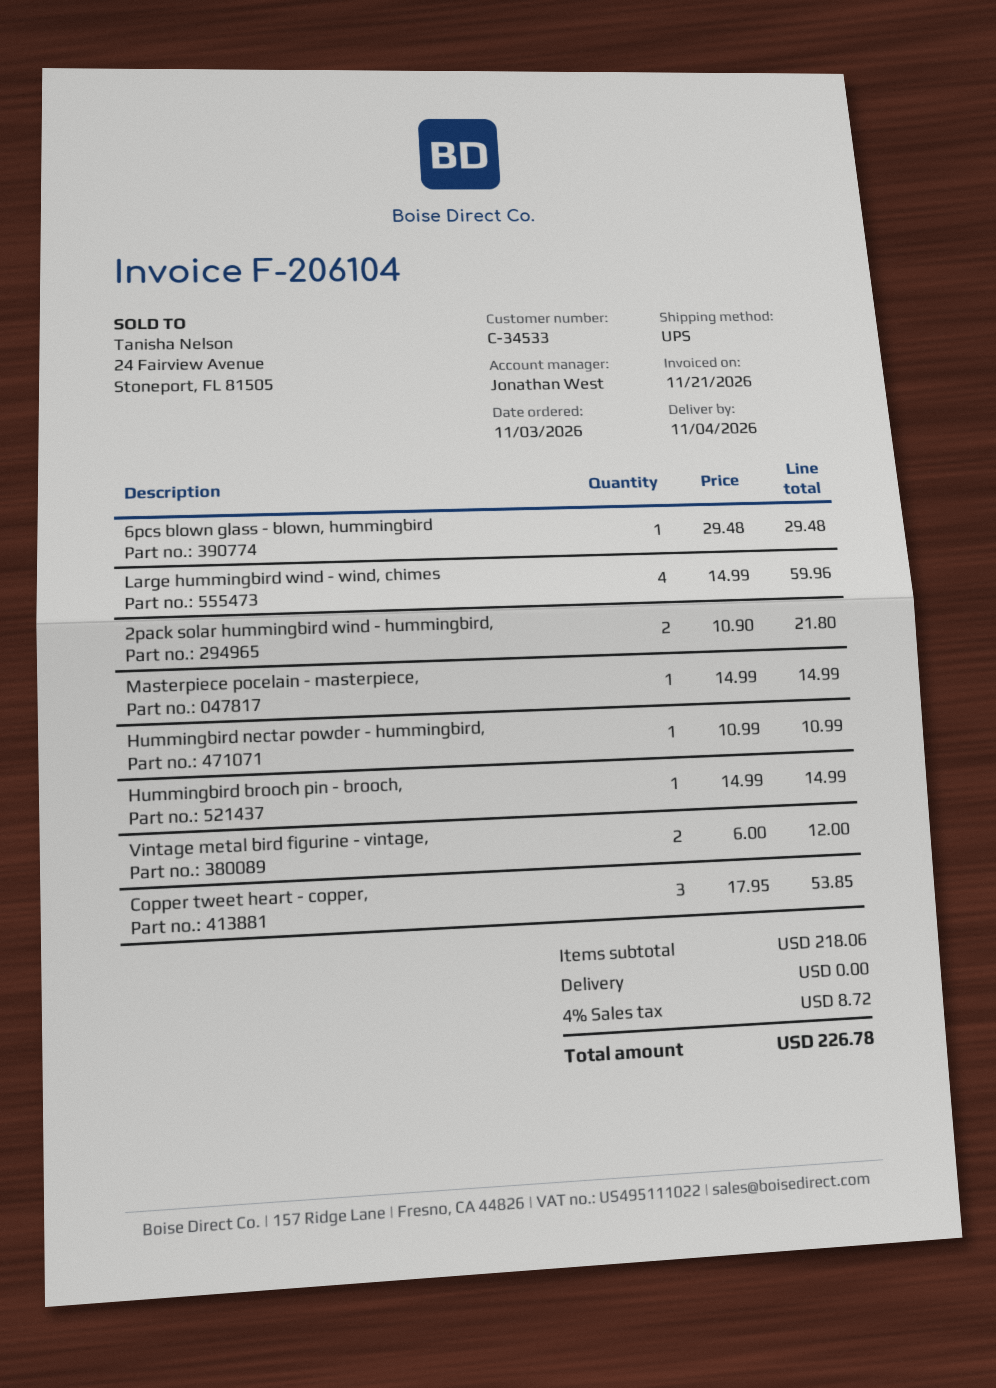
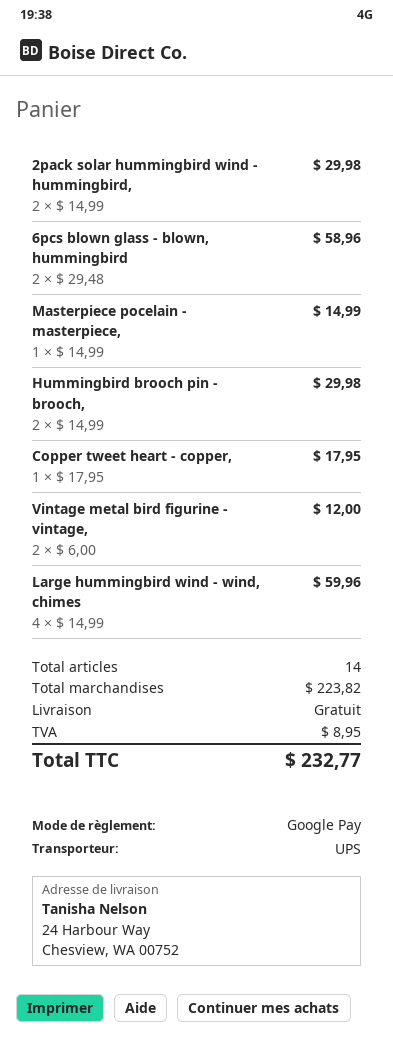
6pcs blown glass - blown, hummingbird: 1 x 29.48 = 29.48 -> 2 x 29.48 = 58.96
2pack solar hummingbird wind - hummingbird,: 2 x 10.90 = 21.80 -> 2 x 14.99 = 29.98
Hummingbird nectar powder - hummingbird,: 1 x 10.99 = 10.99 -> none
Hummingbird brooch pin - brooch,: 1 x 14.99 = 14.99 -> 2 x 14.99 = 29.98
Copper tweet heart - copper,: 3 x 17.95 = 53.85 -> 1 x 17.95 = 17.95
subtotal: 218.06 -> 223.82
tax: 8.72 -> 8.95
total: 226.78 -> 232.77

